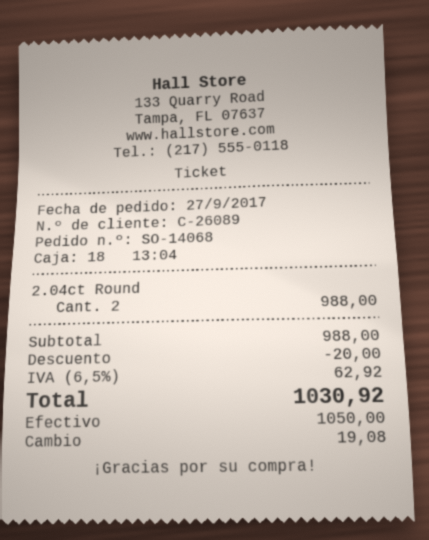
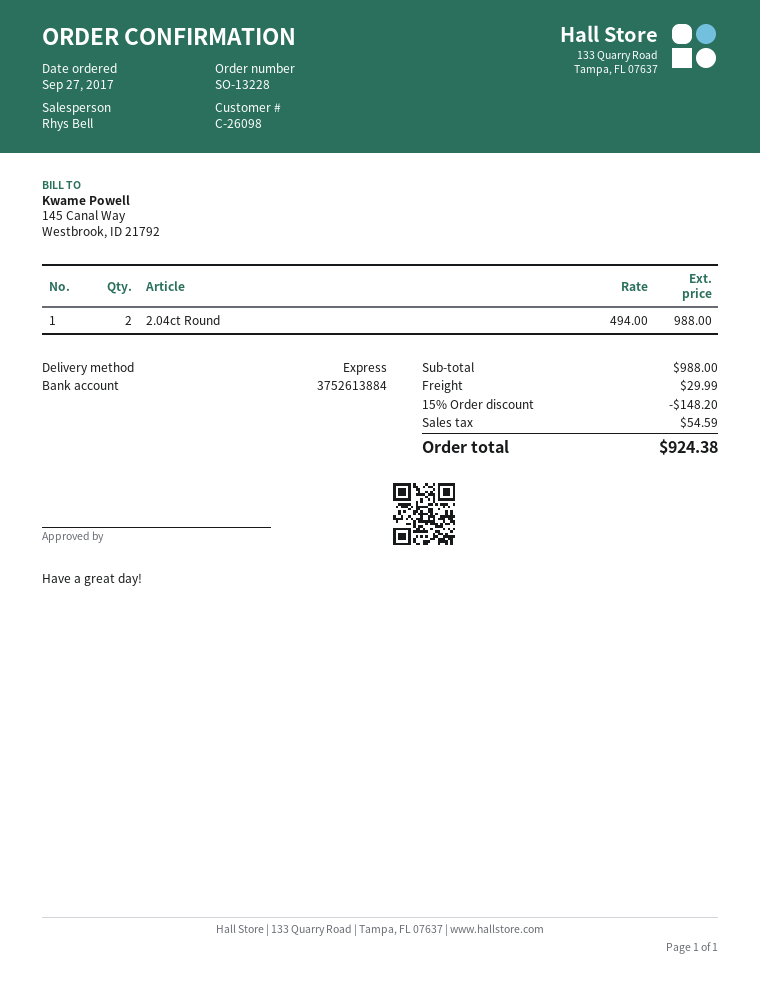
order number: SO-14068 -> SO-13228
customer number: C-26089 -> C-26098
discount: 20.00 -> 148.20
shipping: none -> 29.99
tax: 62.92 -> 54.59
total: 1030.92 -> 924.38

